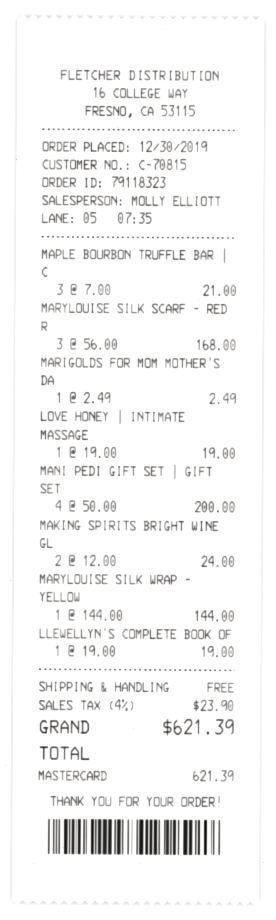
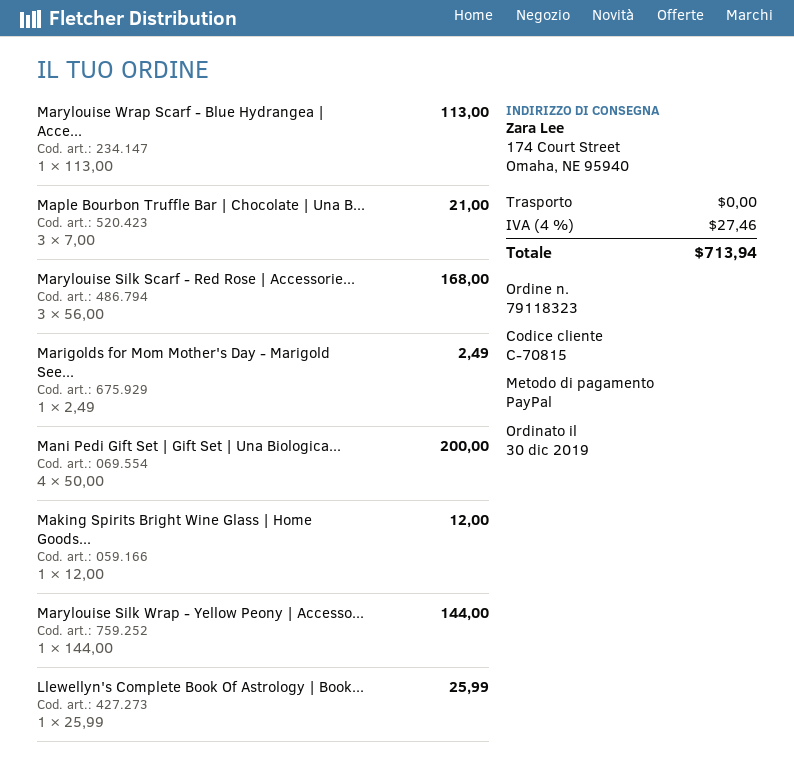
payment method: Mastercard -> PayPal
LOVE HONEY | INTIMATE MASSAGE: 1 x 19.00 = 19.00 -> none
MAKING SPIRITS BRIGHT WINE GL: 2 x 12.00 = 24.00 -> 1 x 12.00 = 12.00
LLEWELLYN'S COMPLETE BOOK OF: 1 x 19.00 = 19.00 -> 1 x 25.99 = 25.99
Marylouise Wrap Scarf - Blue Hydrangea | Acce...: none -> 1 x 113.00 = 113.00
tax: 4% = 23.90 -> 4% = 27.46
total: 621.39 -> 713.94

